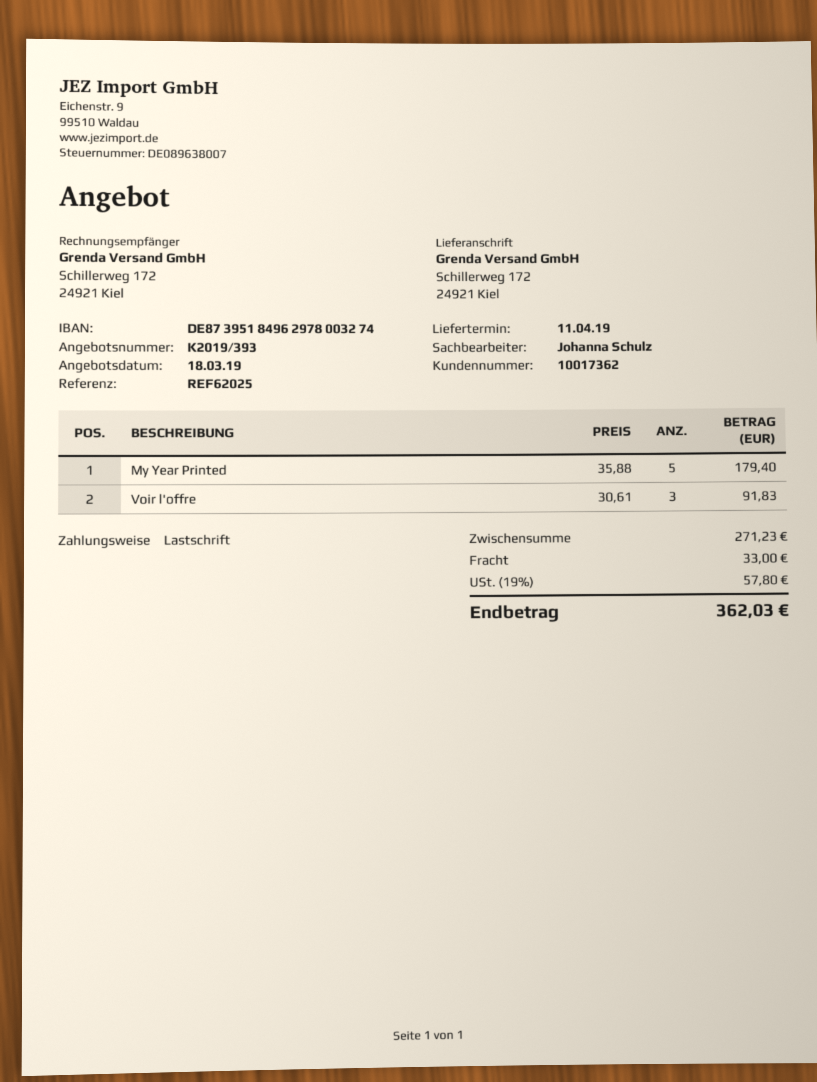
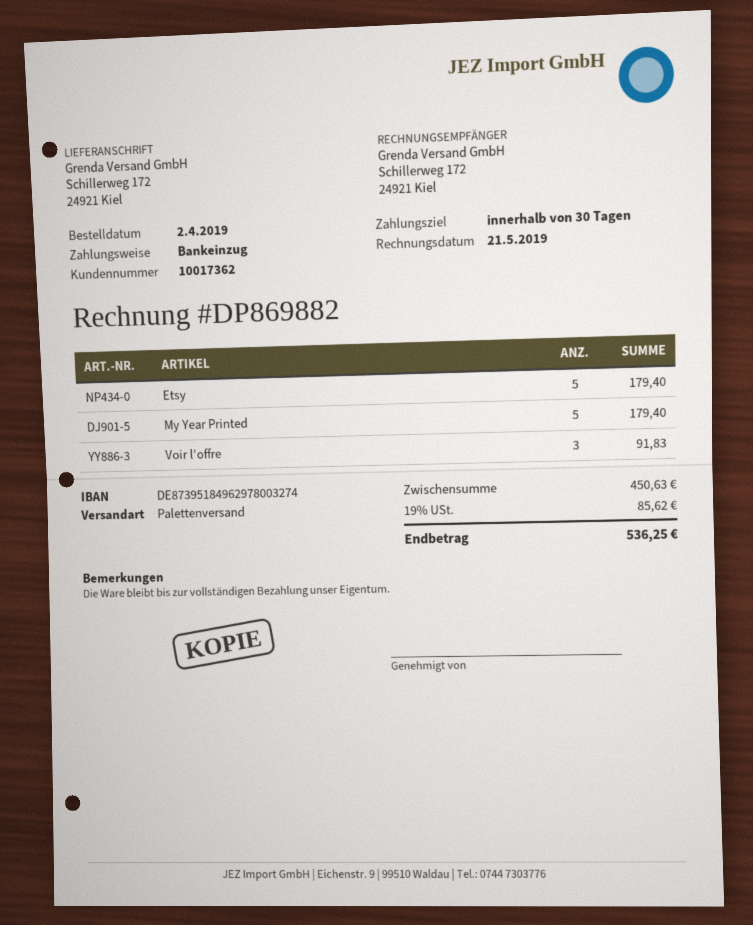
Etsy: none -> 5 for 179.40
subtotal: 271.23 -> 450.63
shipping: 33.00 -> none
tax: 19% = 57.80 -> 19% = 85.62
total: 362.03 -> 536.25

